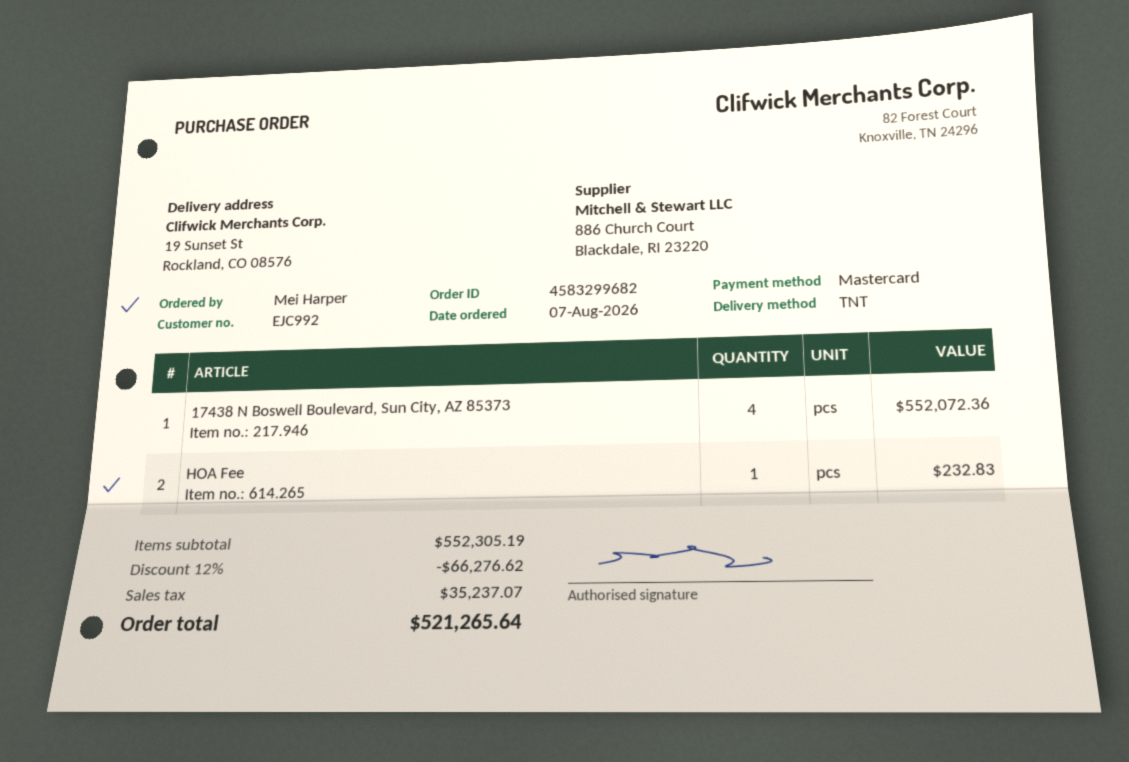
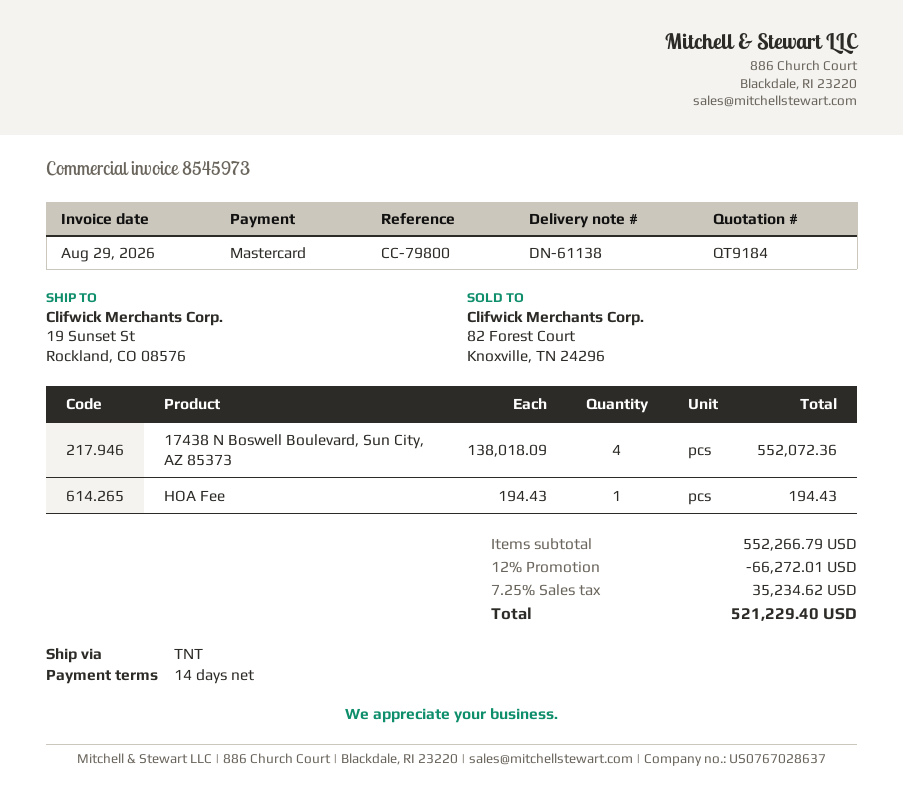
HOA Fee: 1 for 232.83 -> 1 for 194.43
subtotal: 552305.19 -> 552266.79
discount: 12% = 66276.62 -> 12% = 66272.01
tax: 35237.07 -> 35234.62
total: 521265.64 -> 521229.40

